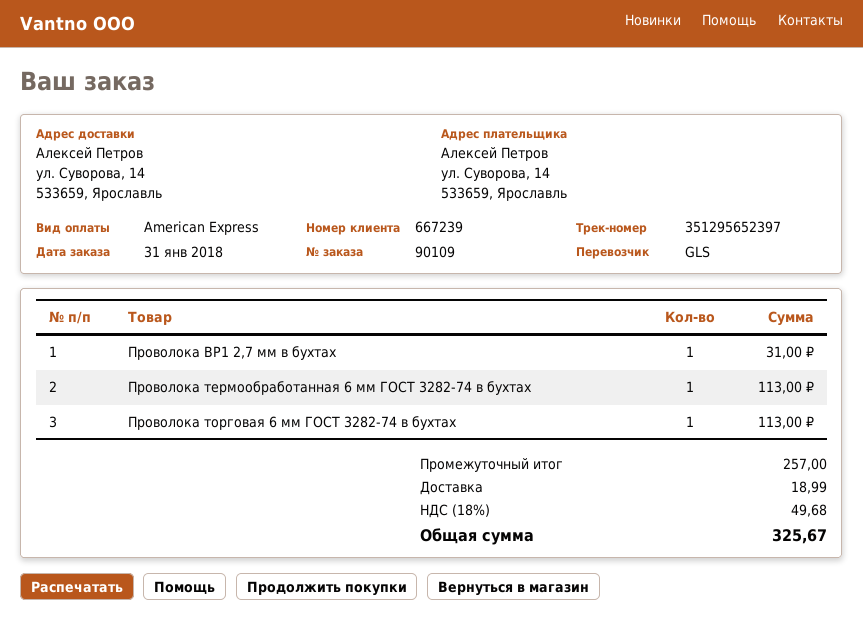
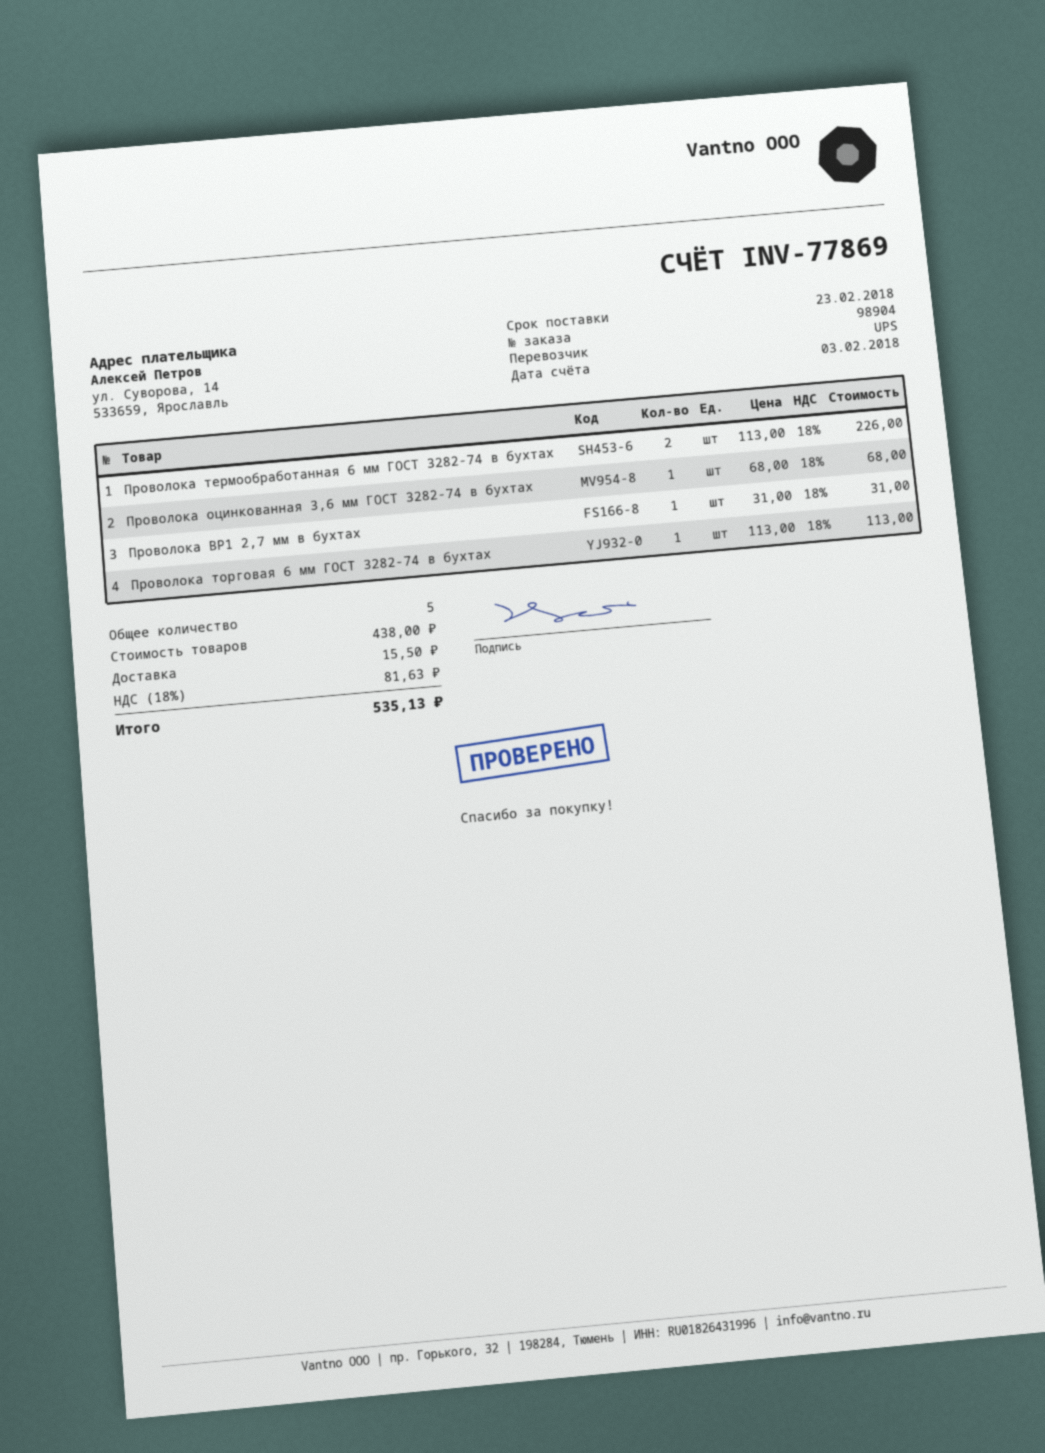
order number: 90109 -> 98904
shipping method: GLS -> UPS
Проволока термообработанная 6 мм ГОСТ 3282-74 в бухтах: 1 for 113.00 -> 2 for 226.00
Проволока оцинкованная 3,6 мм ГОСТ 3282-74 в бухтах: none -> 1 for 68.00
subtotal: 257.00 -> 438.00
shipping: 18.99 -> 15.50
tax: 18% = 49.68 -> 18% = 81.63
total: 325.67 -> 535.13

